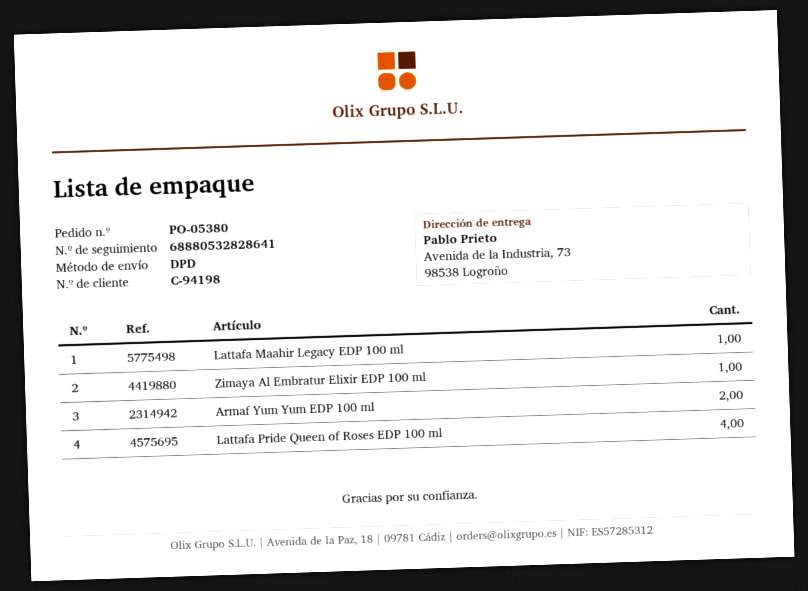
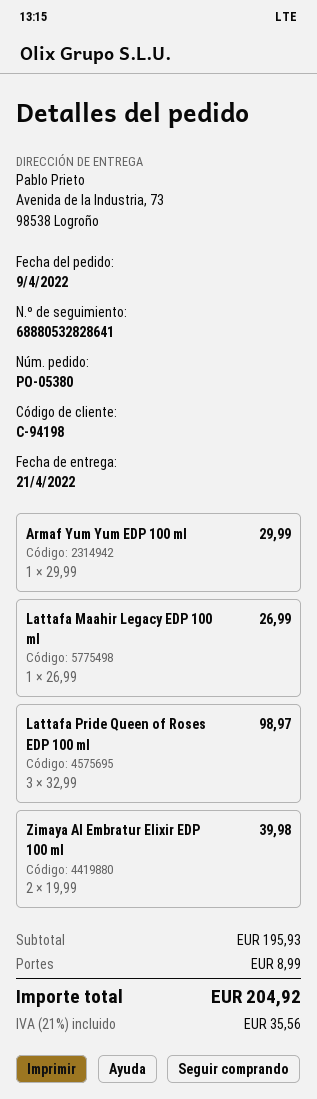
Zimaya Al Embratur Elixir EDP 100 ml: 1 -> 2
Armaf Yum Yum EDP 100 ml: 2 -> 1
Lattafa Pride Queen of Roses EDP 100 ml: 4 -> 3

